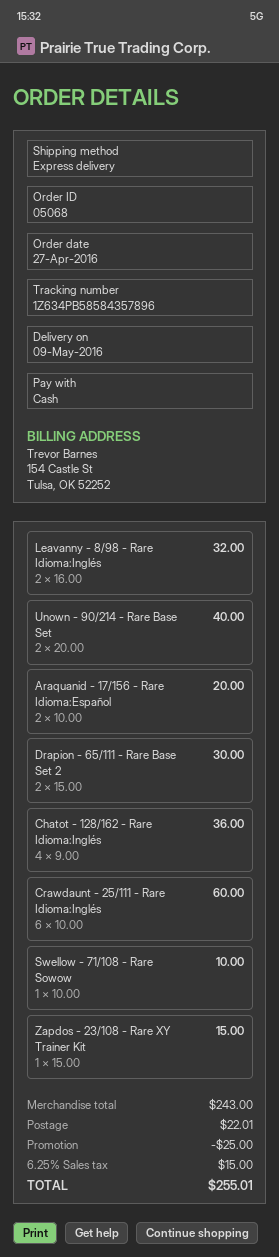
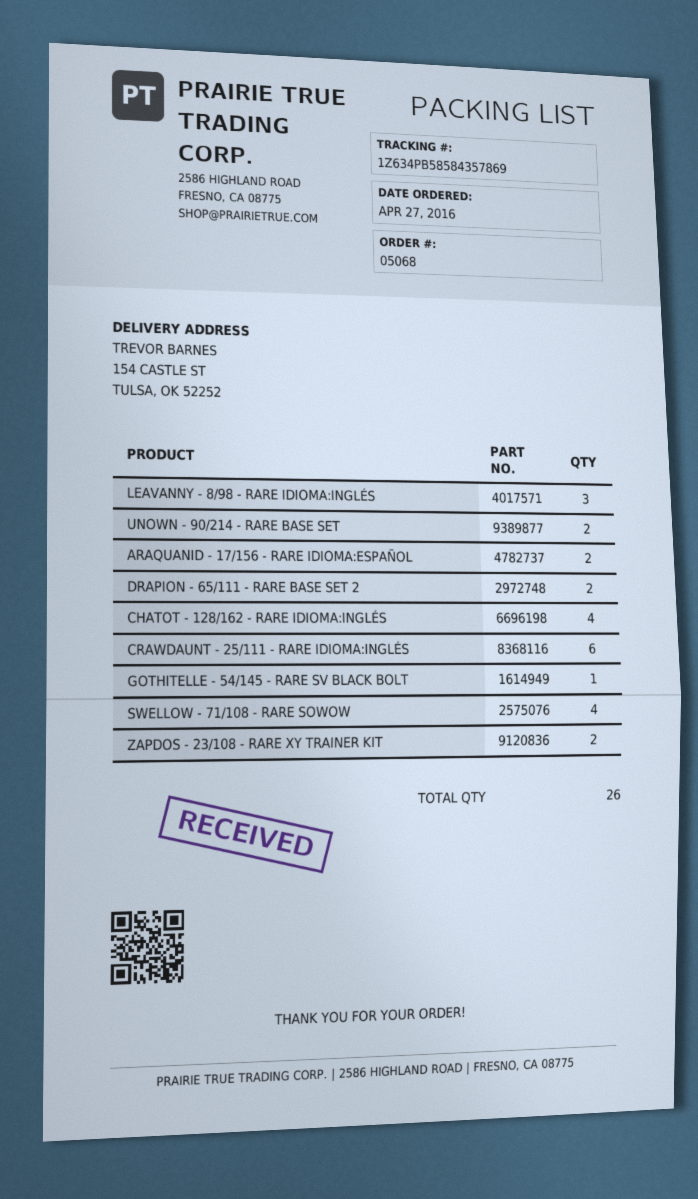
tracking number: 1Z634PB58584357896 -> 1Z634PB58584357869
Leavanny - 8/98 - Rare Idioma:Inglés: 2 -> 3
Swellow - 71/108 - Rare Sowow: 1 -> 4
Zapdos - 23/108 - Rare XY Trainer Kit: 1 -> 2
GOTHITELLE - 54/145 - RARE SV BLACK BOLT: none -> 1

